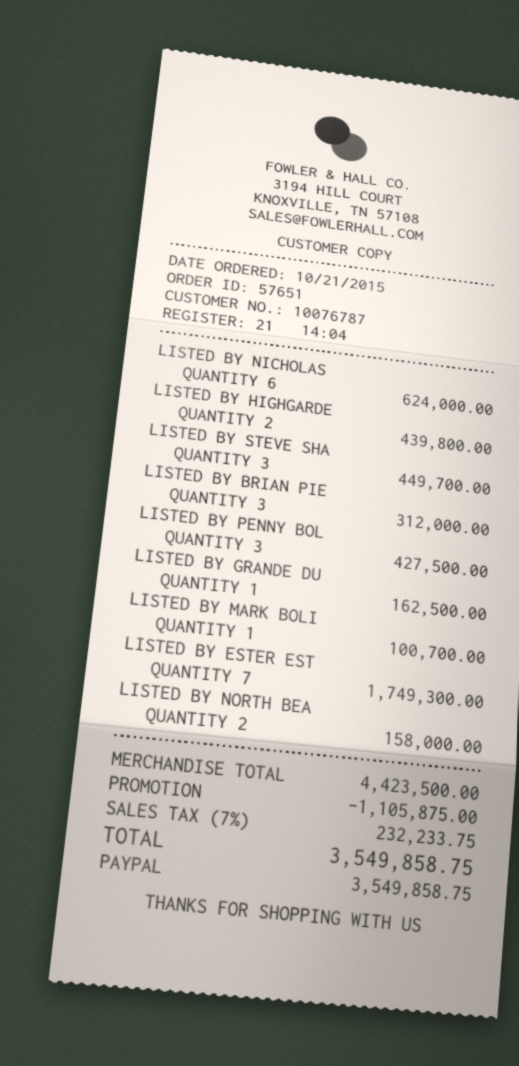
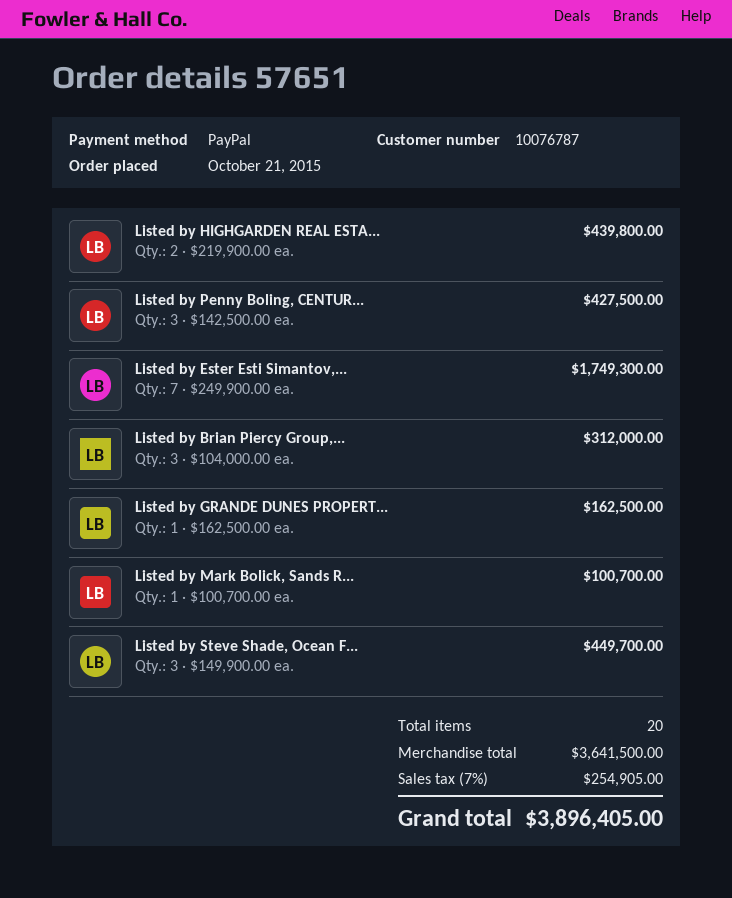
LISTED BY NICHOLAS: 6 for 624000.00 -> none
LISTED BY NORTH BEA: 2 for 158000.00 -> none
subtotal: 4423500.00 -> 3641500.00
discount: 1105875.00 -> none
tax: 7% = 232233.75 -> 7% = 254905.00
total: 3549858.75 -> 3896405.00

